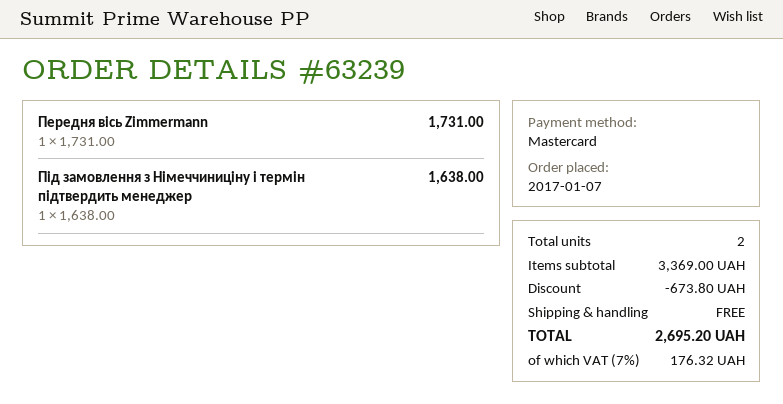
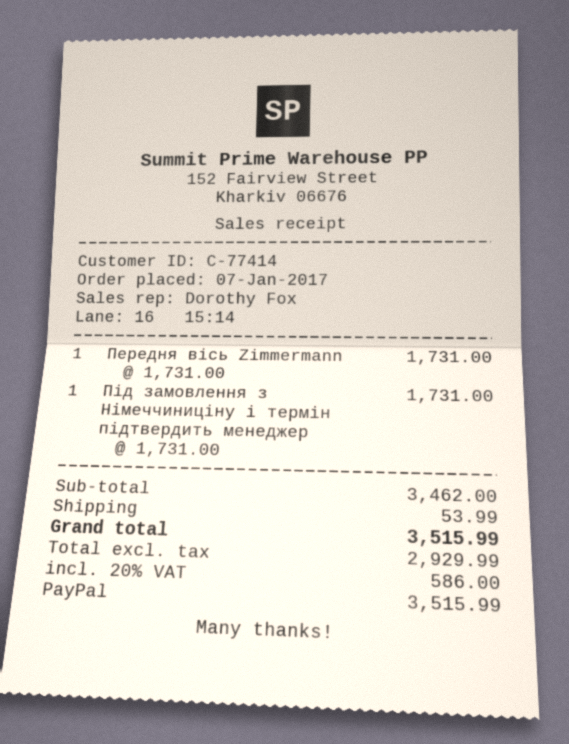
payment method: Mastercard -> PayPal
Під замовлення з Німеччиниціну і термін підтвердить менеджер: 1 x 1638.00 = 1638.00 -> 1 x 1731.00 = 1731.00
subtotal: 3369.00 -> 3462.00
discount: 673.80 -> none
shipping: 0.00 -> 53.99
tax: 7% = 176.32 -> 20% = 586.00
total: 2695.20 -> 3515.99

